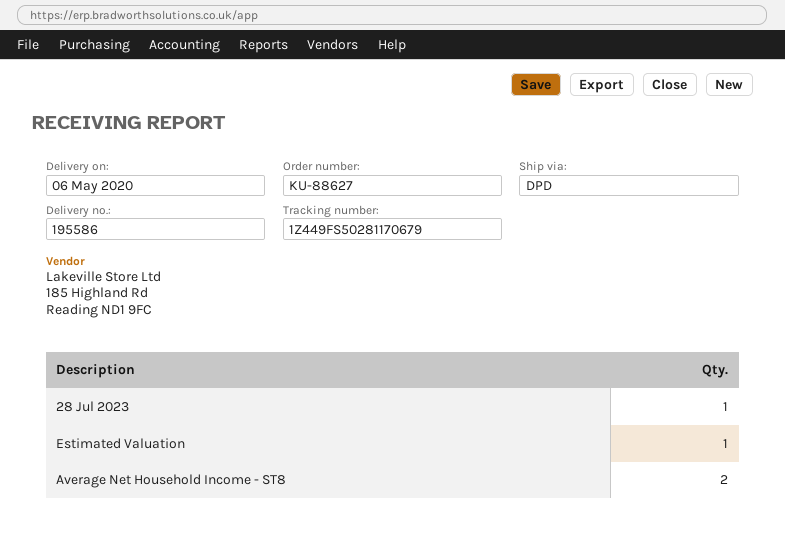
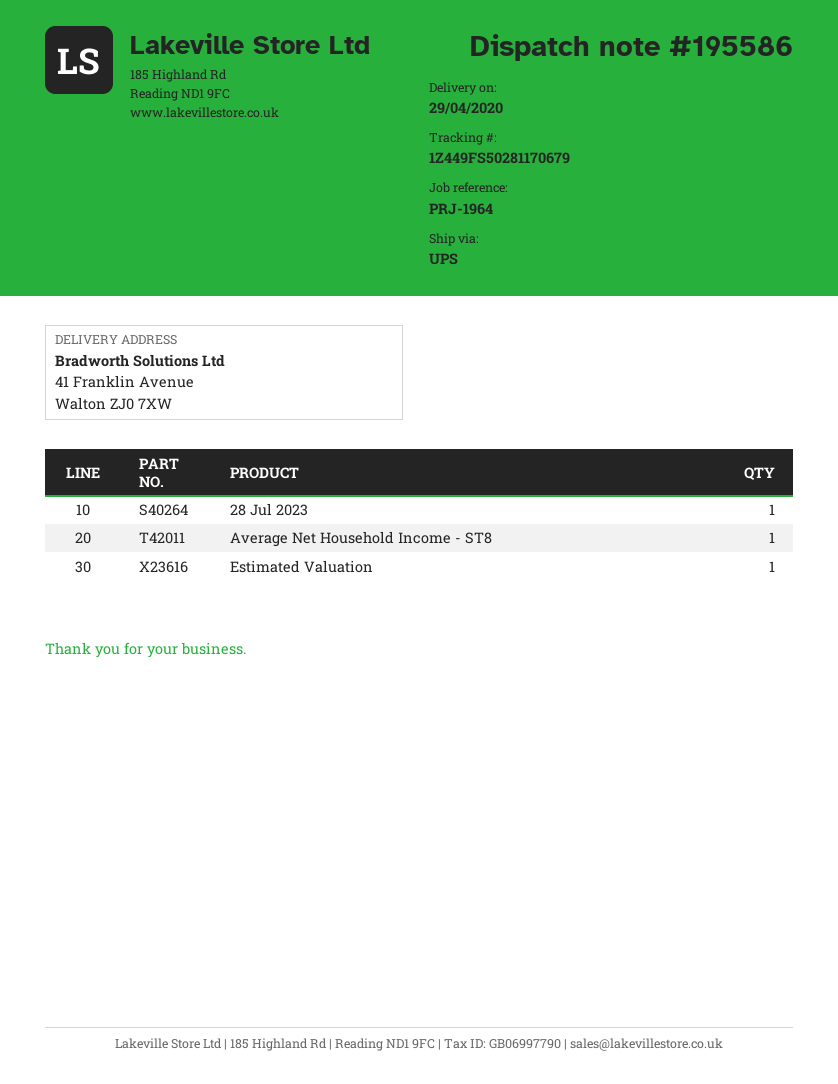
delivery date: 2020-05-06 -> 2020-04-29
shipping method: DPD -> UPS
Average Net Household Income - ST8: 2 -> 1

